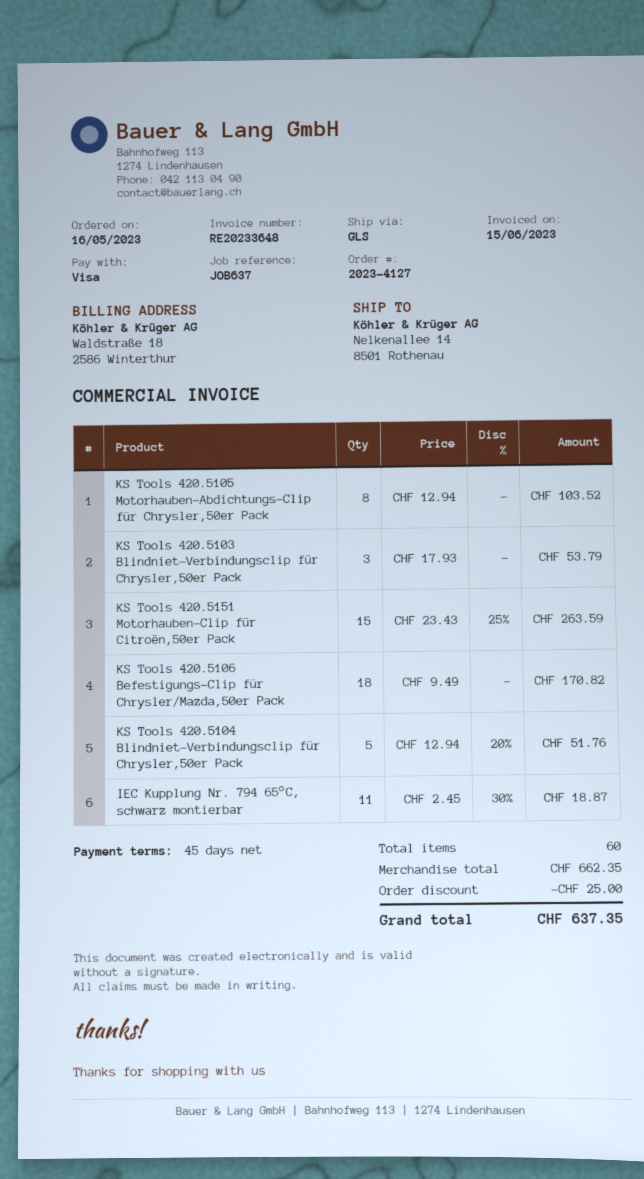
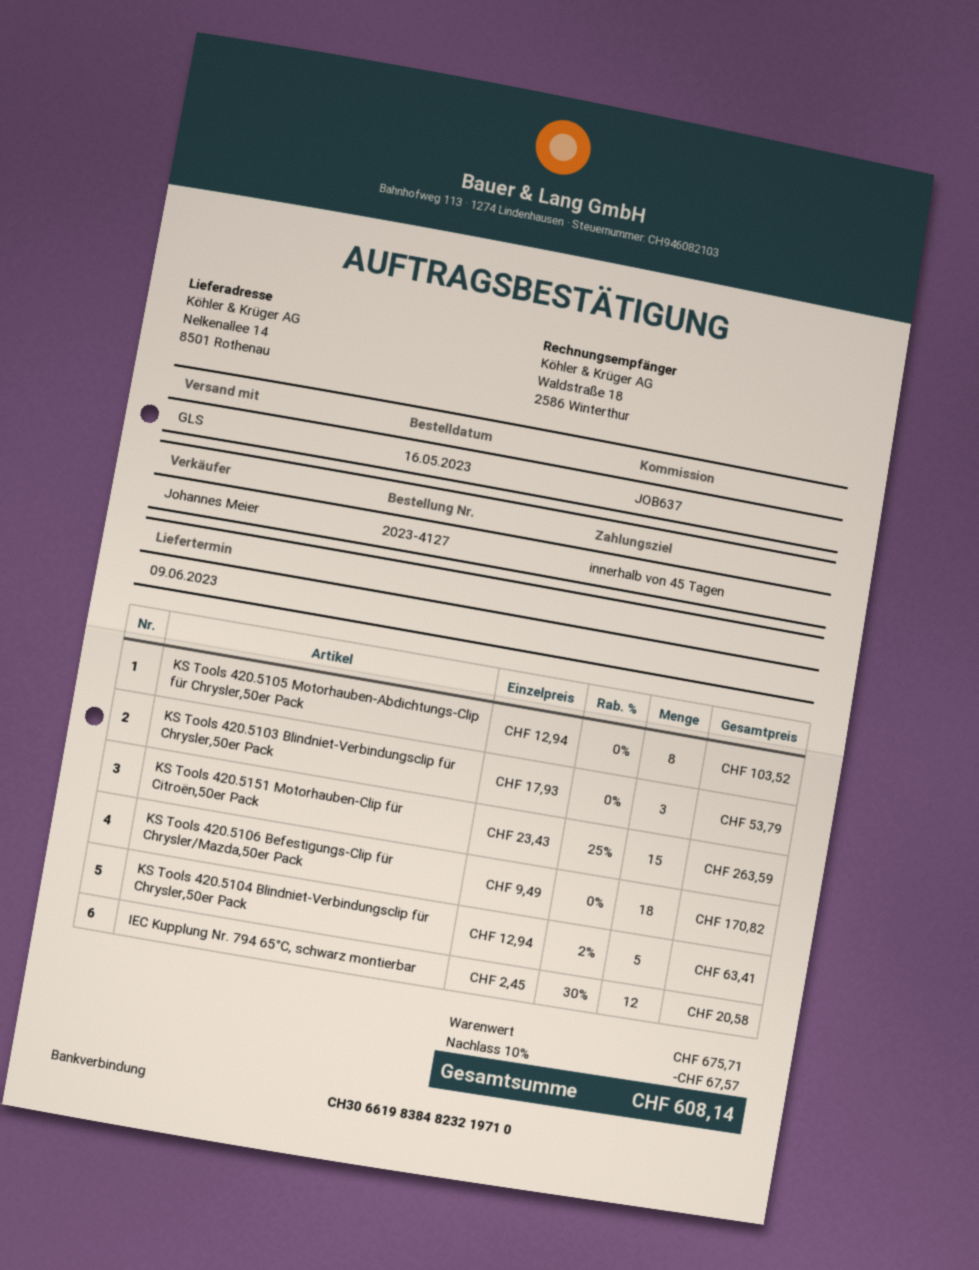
KS Tools 420.5104 Blindniet-Verbindungsclip für Chrysler,50er Pack: 5 x 12.94 - 20% = 51.76 -> 5 x 12.94 - 2% = 63.41
IEC Kupplung Nr. 794 65°C, schwarz montierbar: 11 x 2.45 - 30% = 18.87 -> 12 x 2.45 - 30% = 20.58
subtotal: 662.35 -> 675.71
discount: 25.00 -> 67.57
total: 637.35 -> 608.14

